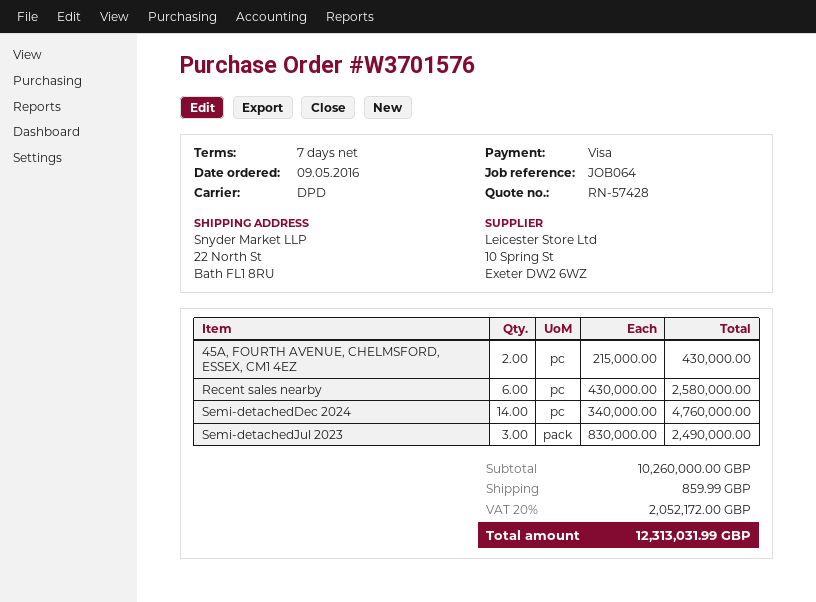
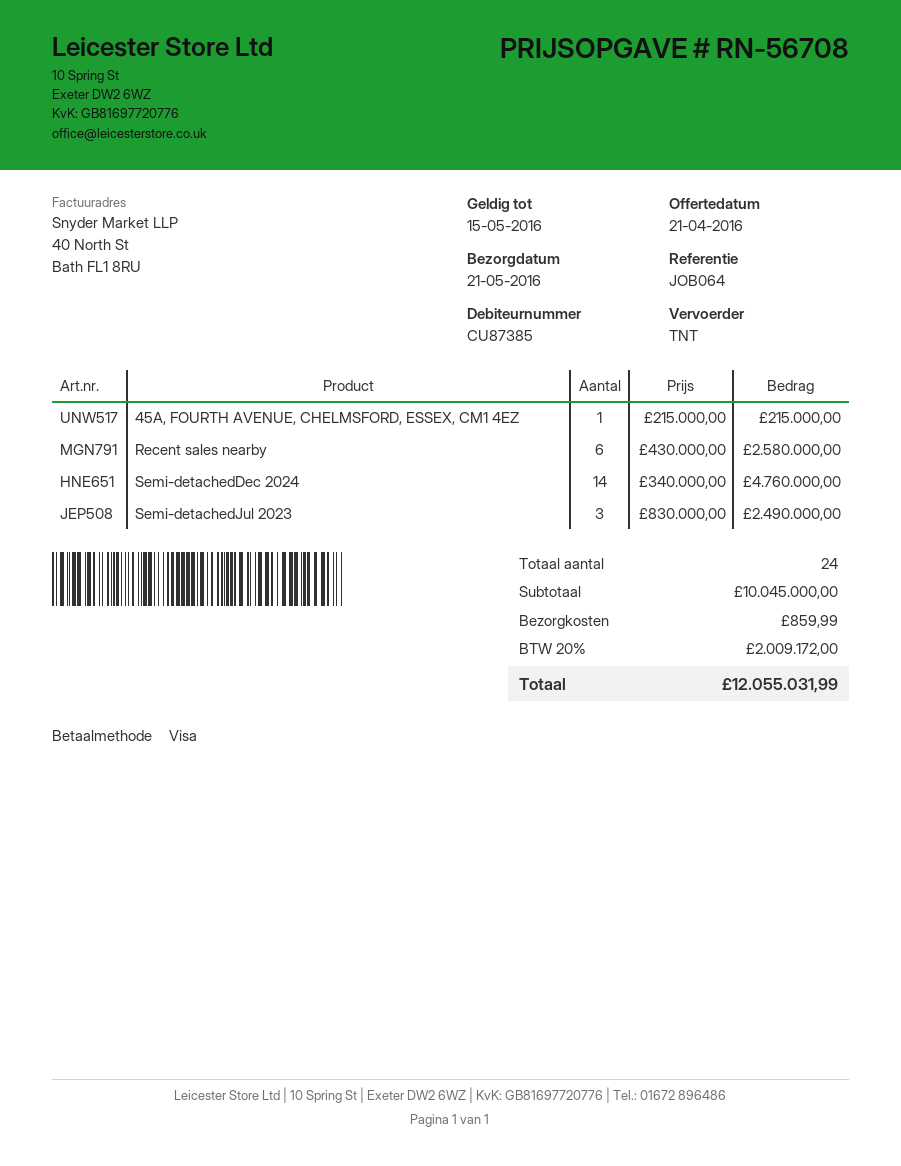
quote number: RN-57428 -> RN-56708
shipping method: DPD -> TNT
45A, FOURTH AVENUE, CHELMSFORD, ESSEX, CM1 4EZ: 2 x 215000.00 = 430000.00 -> 1 x 215000.00 = 215000.00
subtotal: 10260000.00 -> 10045000.00
tax: 20% = 2052172.00 -> 20% = 2009172.00
total: 12313031.99 -> 12055031.99

